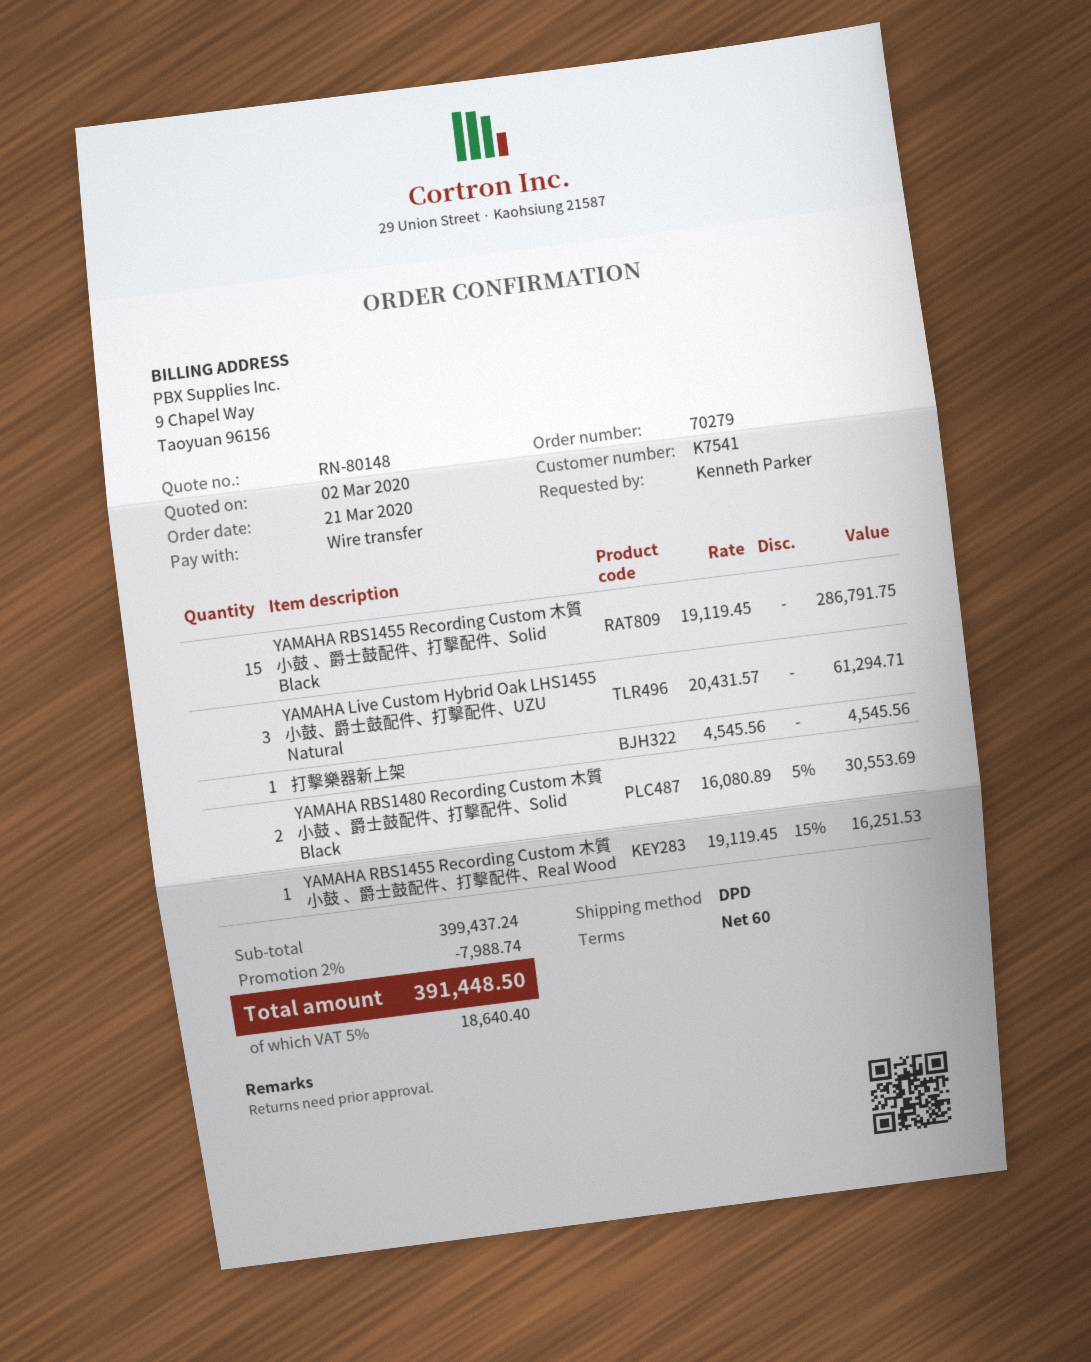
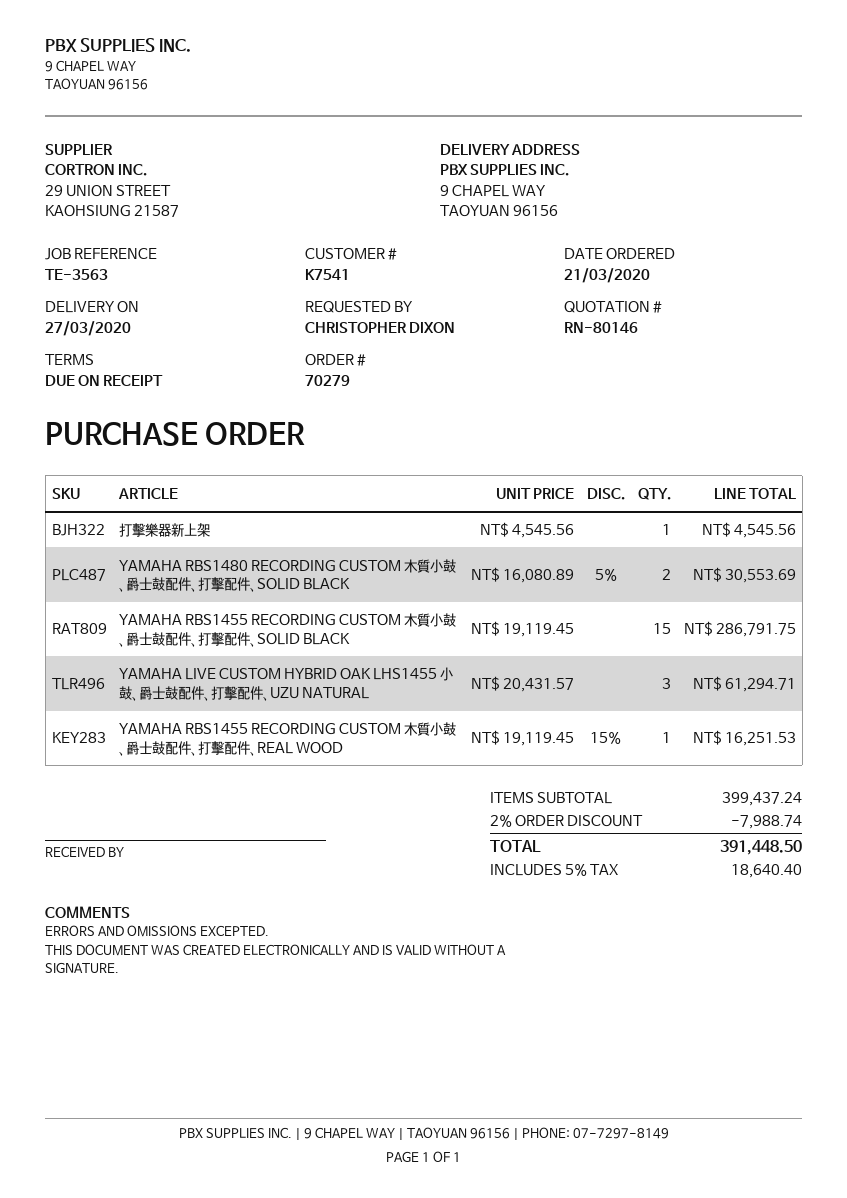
quote number: RN-80148 -> RN-80146
payment terms: 60 days -> on receipt
ordered by: Kenneth Parker -> CHRISTOPHER DIXON

